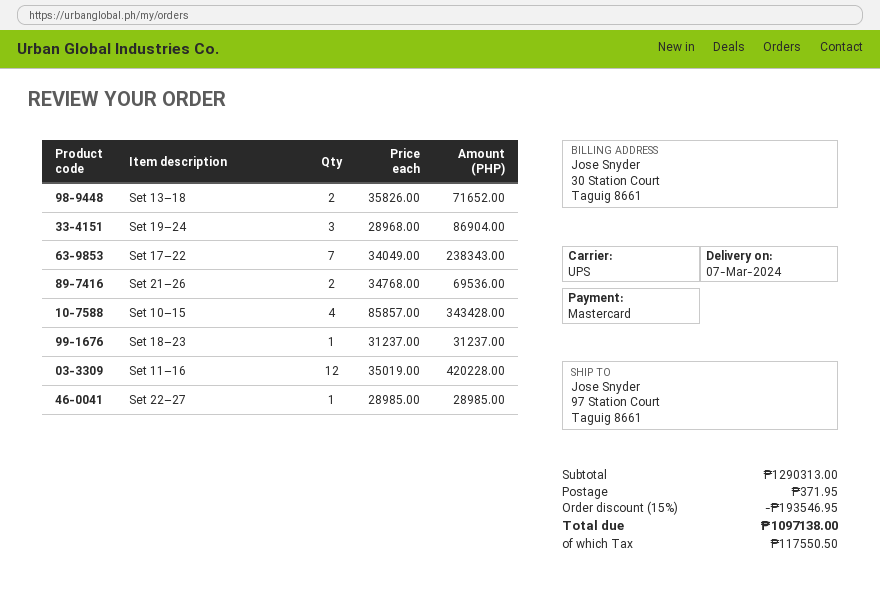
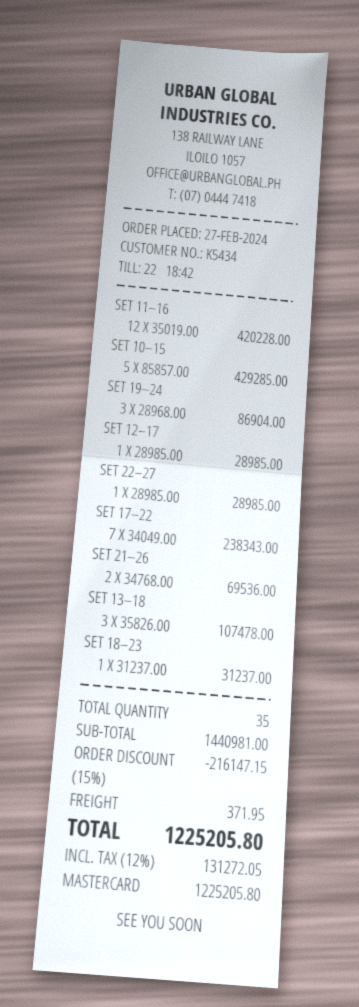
Set 13–18: 2 x 35826.00 = 71652.00 -> 3 x 35826.00 = 107478.00
Set 10–15: 4 x 85857.00 = 343428.00 -> 5 x 85857.00 = 429285.00
SET 12–17: none -> 1 x 28985.00 = 28985.00
subtotal: 1290313.00 -> 1440981.00
discount: 15% = 193546.95 -> 15% = 216147.15
tax: 117550.50 -> 131272.05
total: 1097138.00 -> 1225205.80

